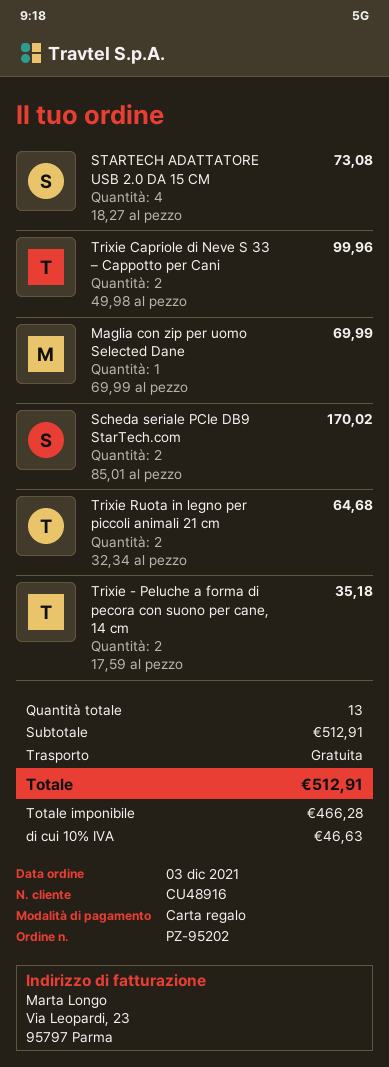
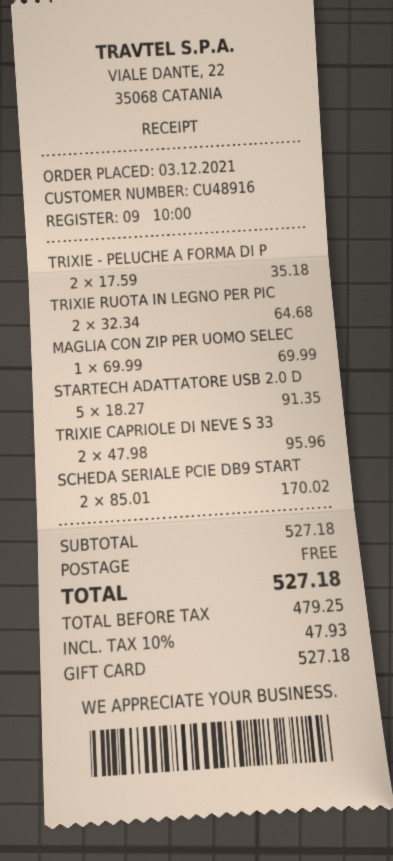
STARTECH ADATTATORE USB 2.0 DA 15 CM: 4 x 18.27 = 73.08 -> 5 x 18.27 = 91.35
Trixie Capriole di Neve S 33 – Cappotto per Cani: 2 x 49.98 = 99.96 -> 2 x 47.98 = 95.96
subtotal: 512.91 -> 527.18
net: 466.28 -> 479.25
tax: 10% = 46.63 -> 10% = 47.93
total: 512.91 -> 527.18

